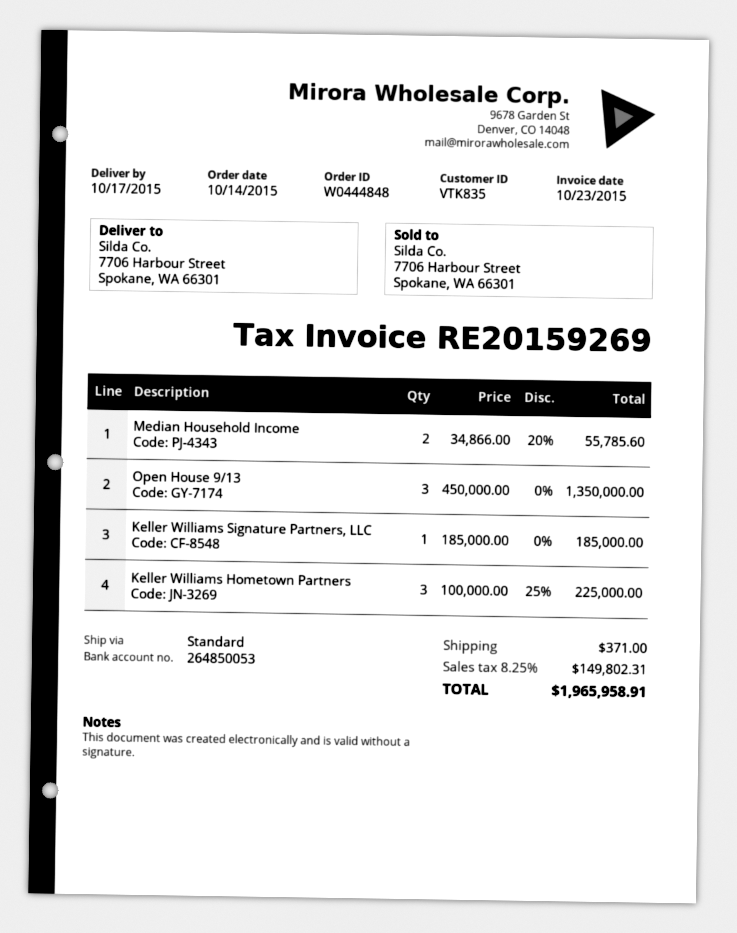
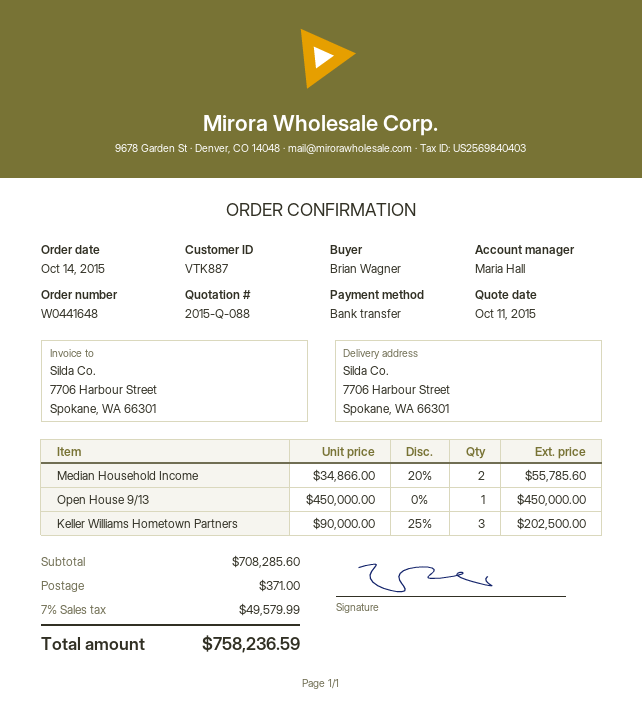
order number: W0444848 -> W0441648
customer number: VTK835 -> VTK887
Open House 9/13: 3 x 450000.00 = 1350000.00 -> 1 x 450000.00 = 450000.00
Keller Williams Signature Partners, LLC: 1 x 185000.00 = 185000.00 -> none
Keller Williams Hometown Partners: 3 x 100000.00 - 25% = 225000.00 -> 3 x 90000.00 - 25% = 202500.00
tax: 8.25% = 149802.31 -> 7% = 49579.99
total: 1965958.91 -> 758236.59

